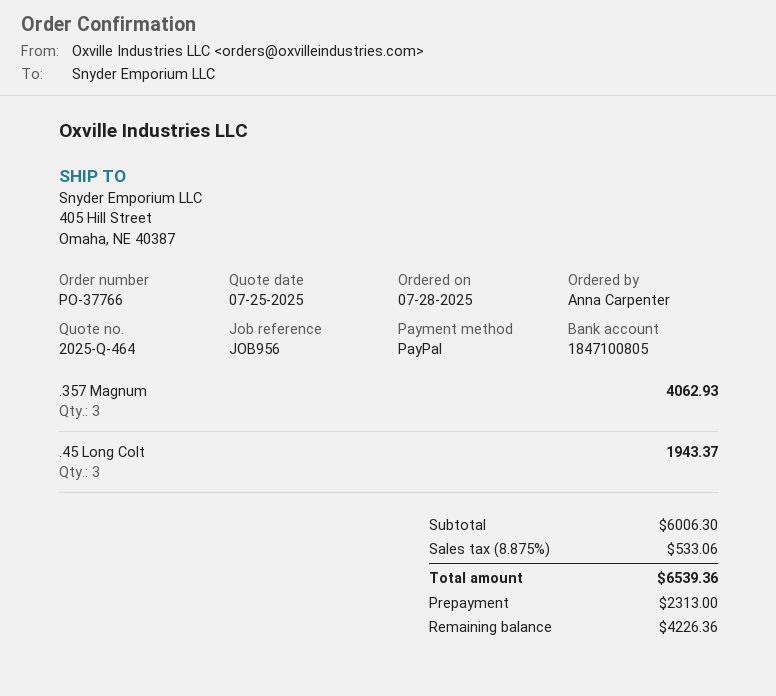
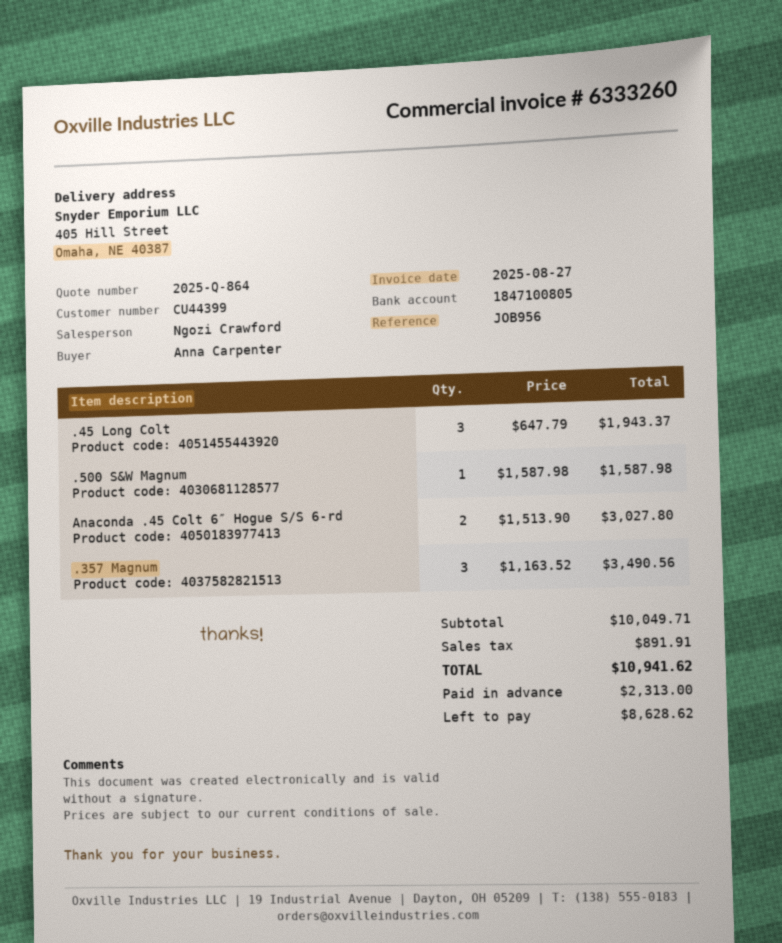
quote number: 2025-Q-464 -> 2025-Q-864
.357 Magnum: 3 for 4062.93 -> 3 for 3490.56
.500 S&W Magnum: none -> 1 for 1587.98
Anaconda .45 Colt 6″ Hogue S/S 6-rd: none -> 2 for 3027.80
subtotal: 6006.30 -> 10049.71
tax: 533.06 -> 891.91
total: 6539.36 -> 10941.62
balance: 4226.36 -> 8628.62

